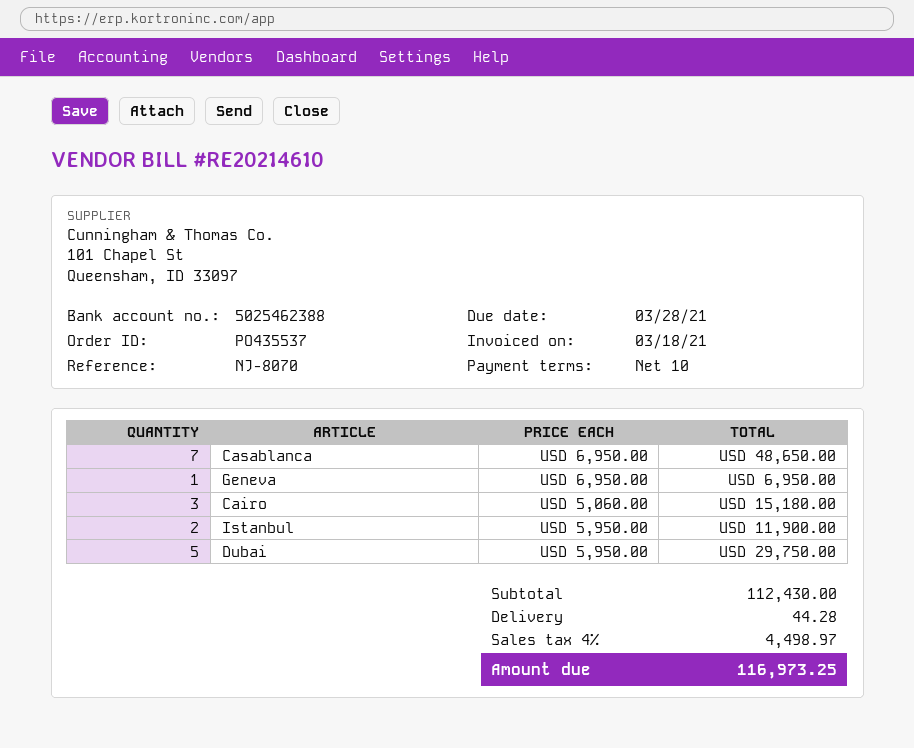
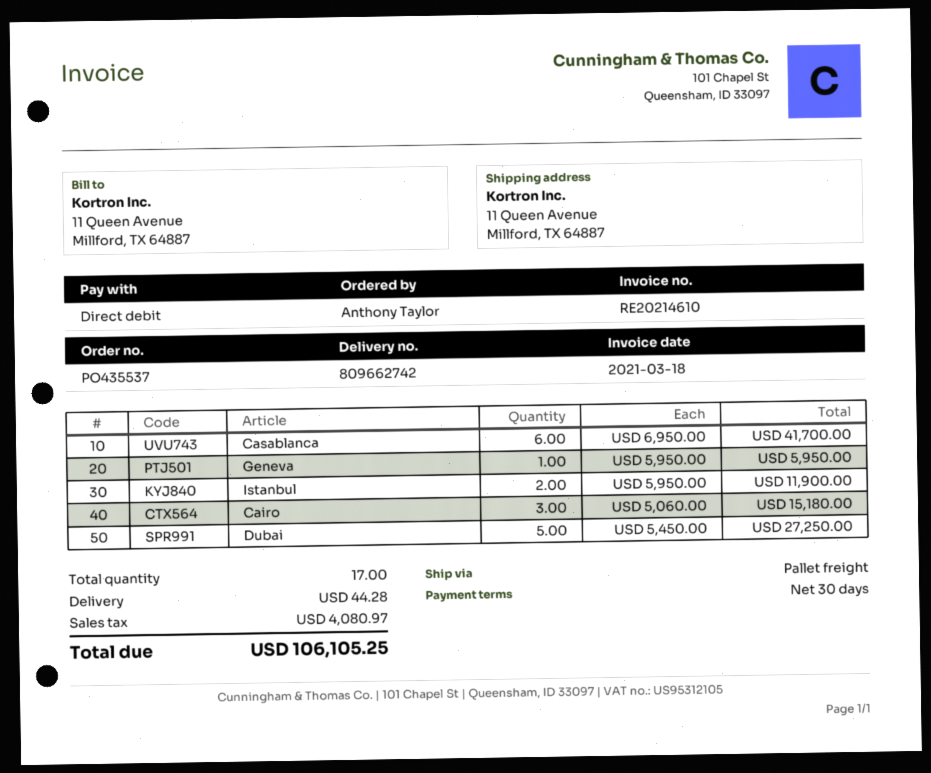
payment terms: 10 days -> 30 days
Casablanca: 7 x 6950.00 = 48650.00 -> 6 x 6950.00 = 41700.00
Geneva: 1 x 6950.00 = 6950.00 -> 1 x 5950.00 = 5950.00
Dubai: 5 x 5950.00 = 29750.00 -> 5 x 5450.00 = 27250.00
tax: 4498.97 -> 4080.97
total: 116973.25 -> 106105.25

